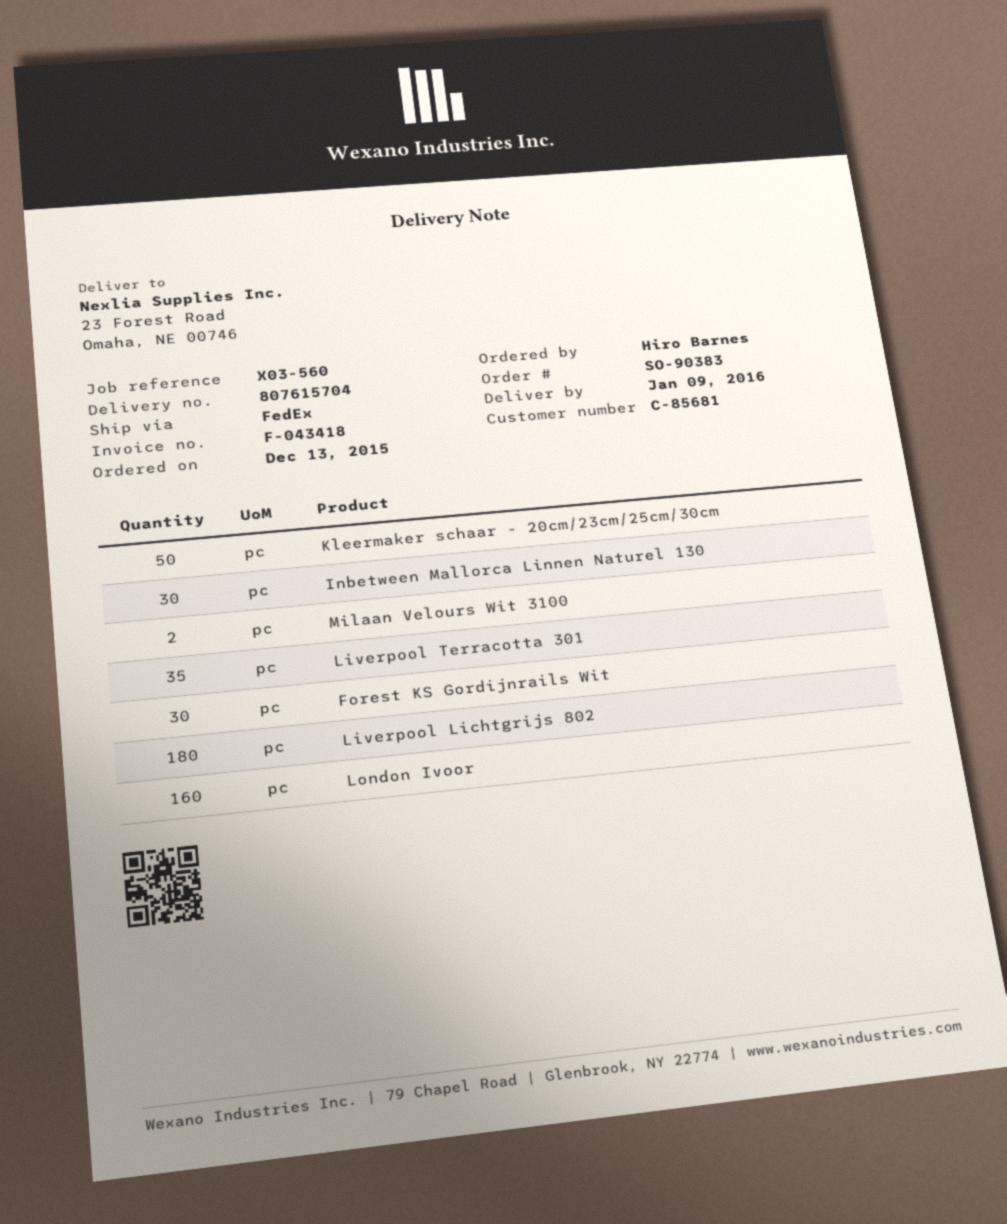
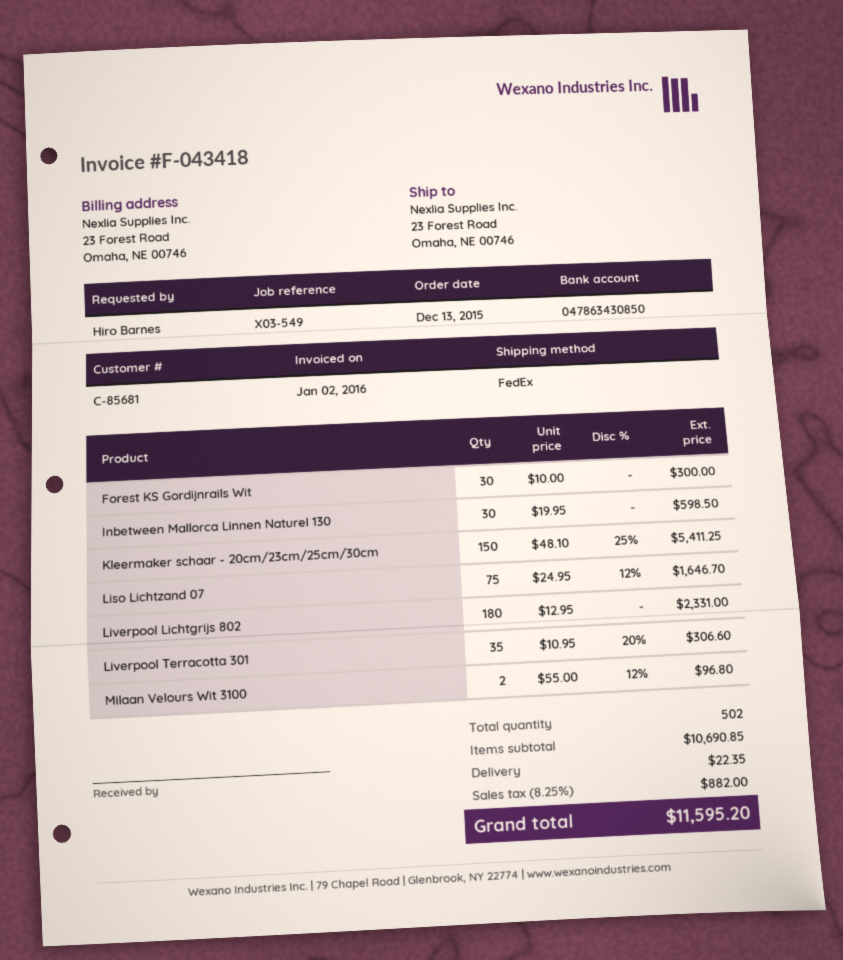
reference: X03-560 -> X03-549
Kleermaker schaar - 20cm/23cm/25cm/30cm: 50 -> 150
London Ivoor: 160 -> none
Liso Lichtzand 07: none -> 75

